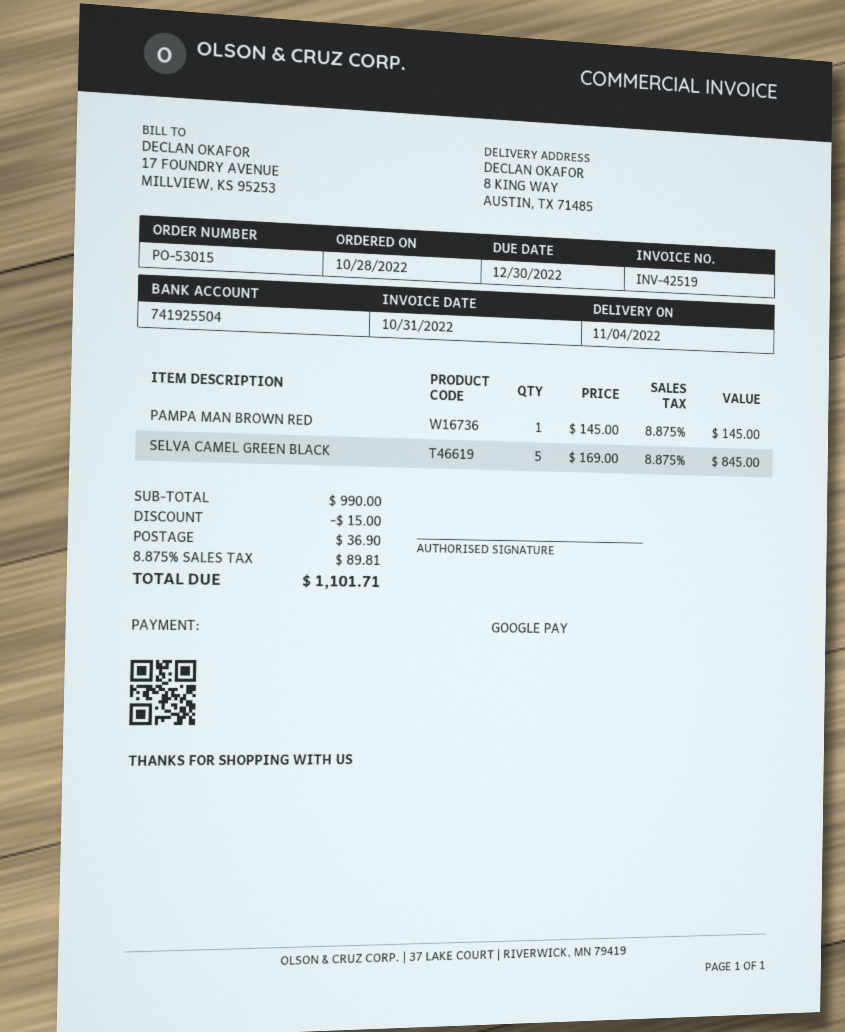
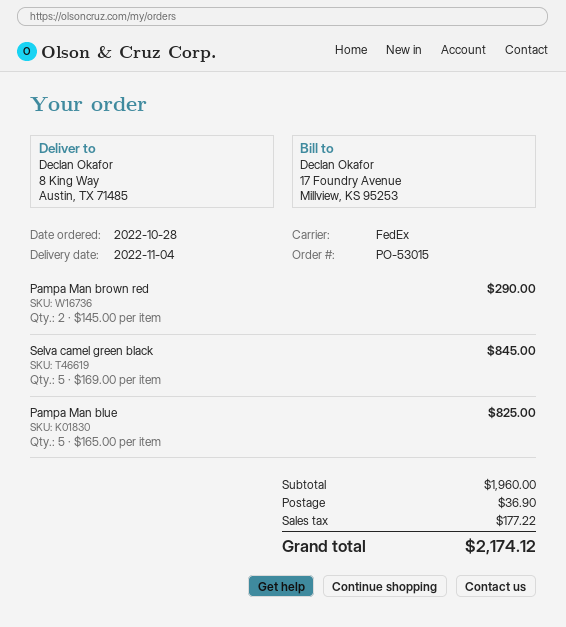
PAMPA MAN BROWN RED: 1 x 145.00 = 145.00 -> 2 x 145.00 = 290.00
Pampa Man blue: none -> 5 x 165.00 = 825.00
subtotal: 990.00 -> 1960.00
discount: 15.00 -> none
tax: 89.81 -> 177.22
total: 1101.71 -> 2174.12

